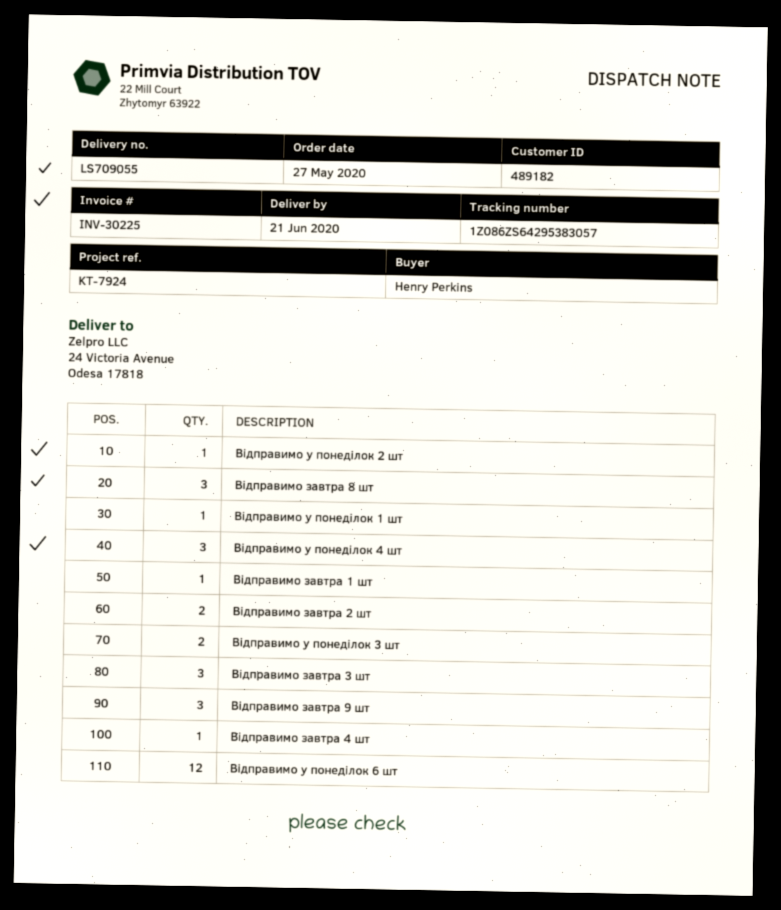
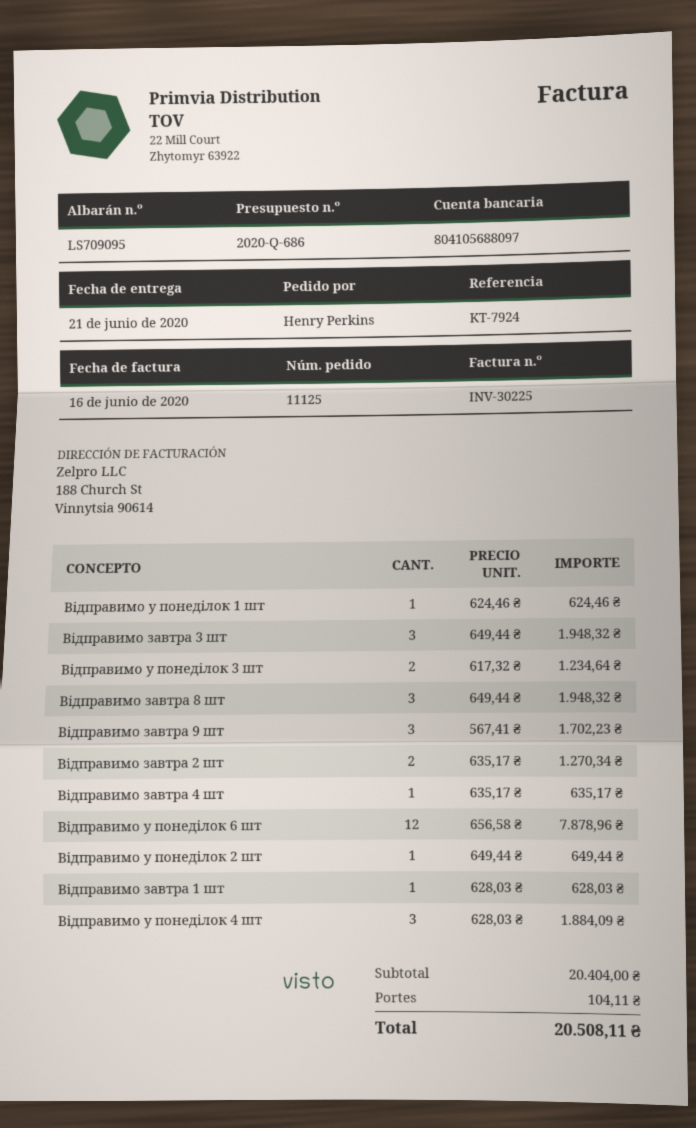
delivery note number: LS709055 -> LS709095

